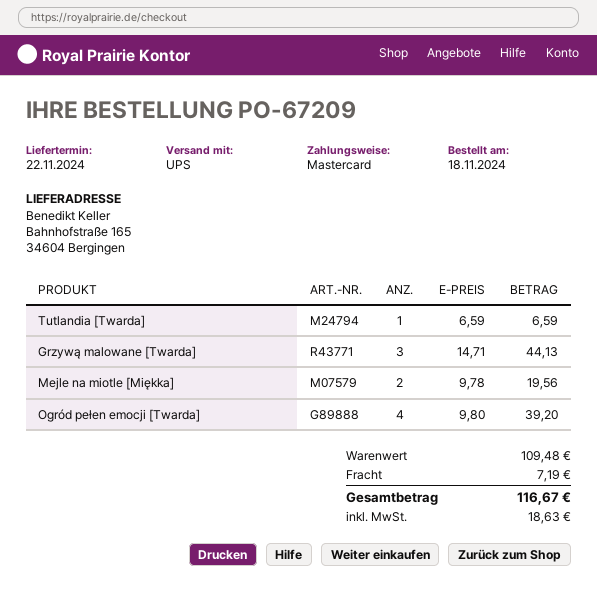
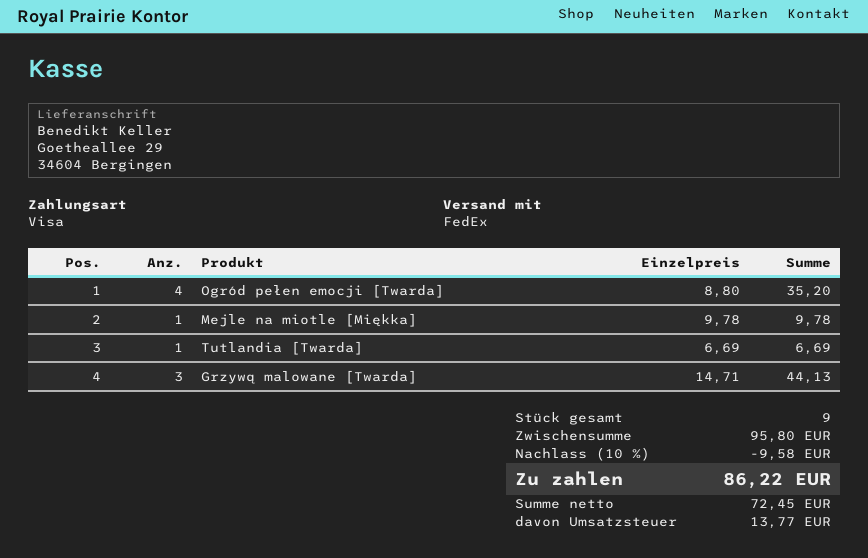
payment method: Mastercard -> Visa
shipping method: UPS -> FedEx
ship to: Bahnhofstraße 165, 34604 Bergingen -> Goetheallee 29, 34604 Bergingen
Tutlandia [Twarda]: 1 x 6.59 = 6.59 -> 1 x 6.69 = 6.69
Mejle na miotle [Miękka]: 2 x 9.78 = 19.56 -> 1 x 9.78 = 9.78
Ogród pełen emocji [Twarda]: 4 x 9.80 = 39.20 -> 4 x 8.80 = 35.20
subtotal: 109.48 -> 95.80
discount: none -> 10% = 9.58
shipping: 7.19 -> none
tax: 18.63 -> 13.77
total: 116.67 -> 86.22

